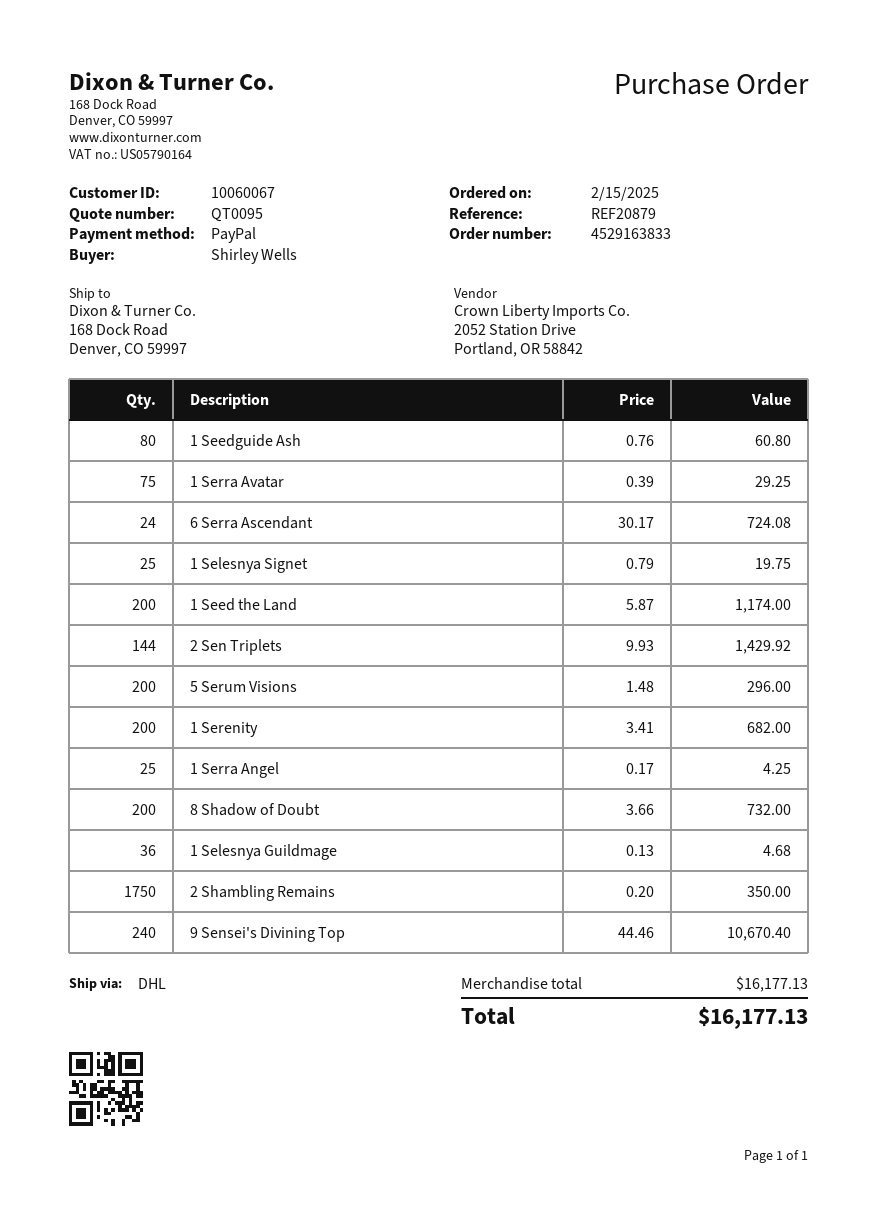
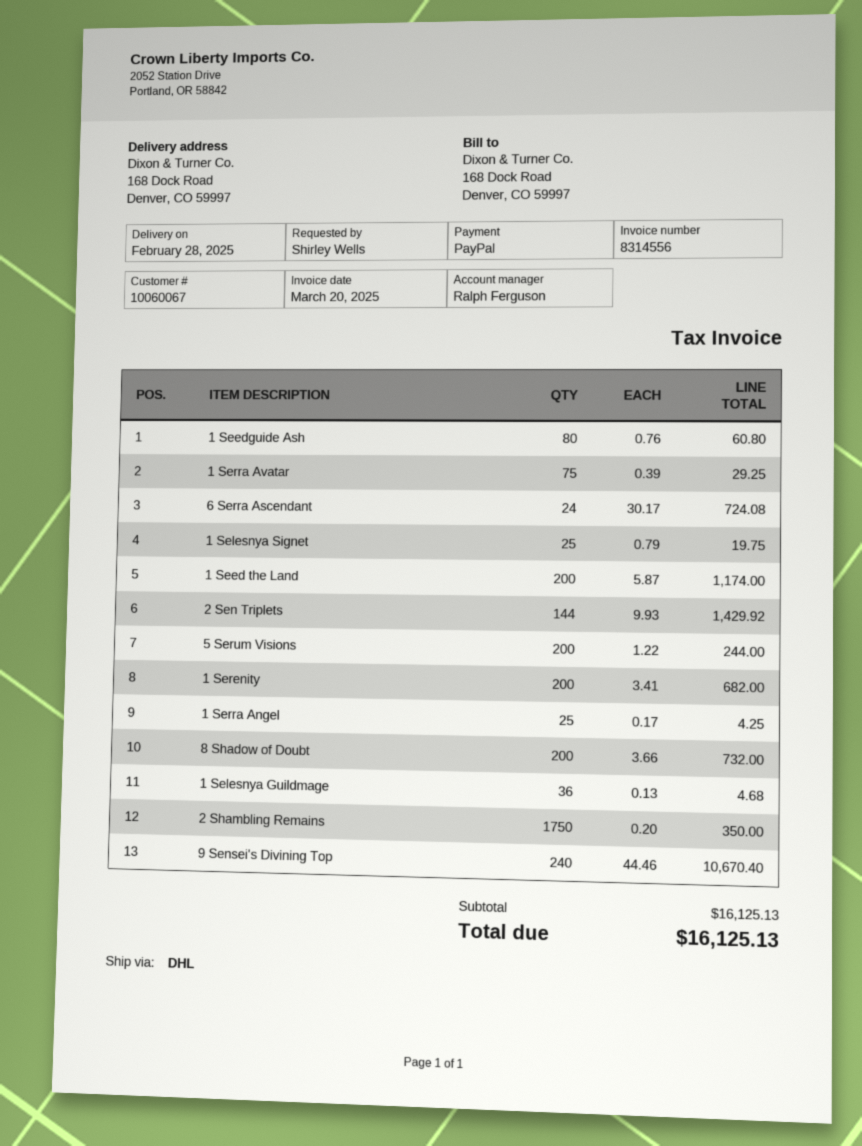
5 Serum Visions: 200 x 1.48 = 296.00 -> 200 x 1.22 = 244.00
subtotal: 16177.13 -> 16125.13
total: 16177.13 -> 16125.13

